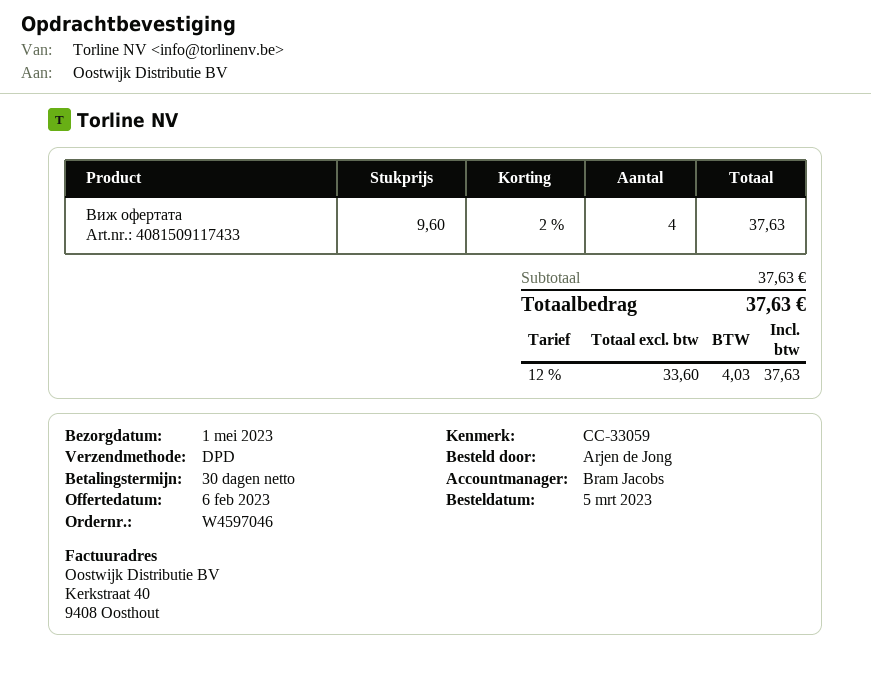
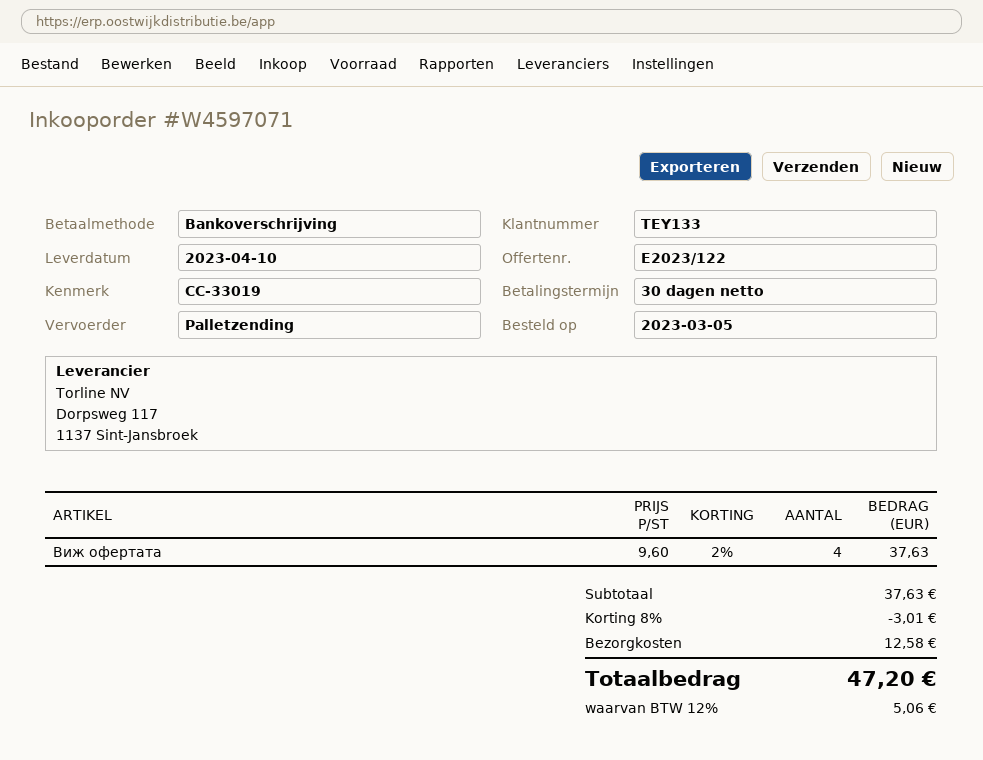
order number: W4597046 -> W4597071
delivery date: 2023-05-01 -> 2023-04-10
reference: CC-33059 -> CC-33019
shipping method: DPD -> pallet freight
discount: none -> 8% = 3.01
shipping: none -> 12.58
tax: 12% = 4.03 -> 12% = 5.06
total: 37.63 -> 47.20

